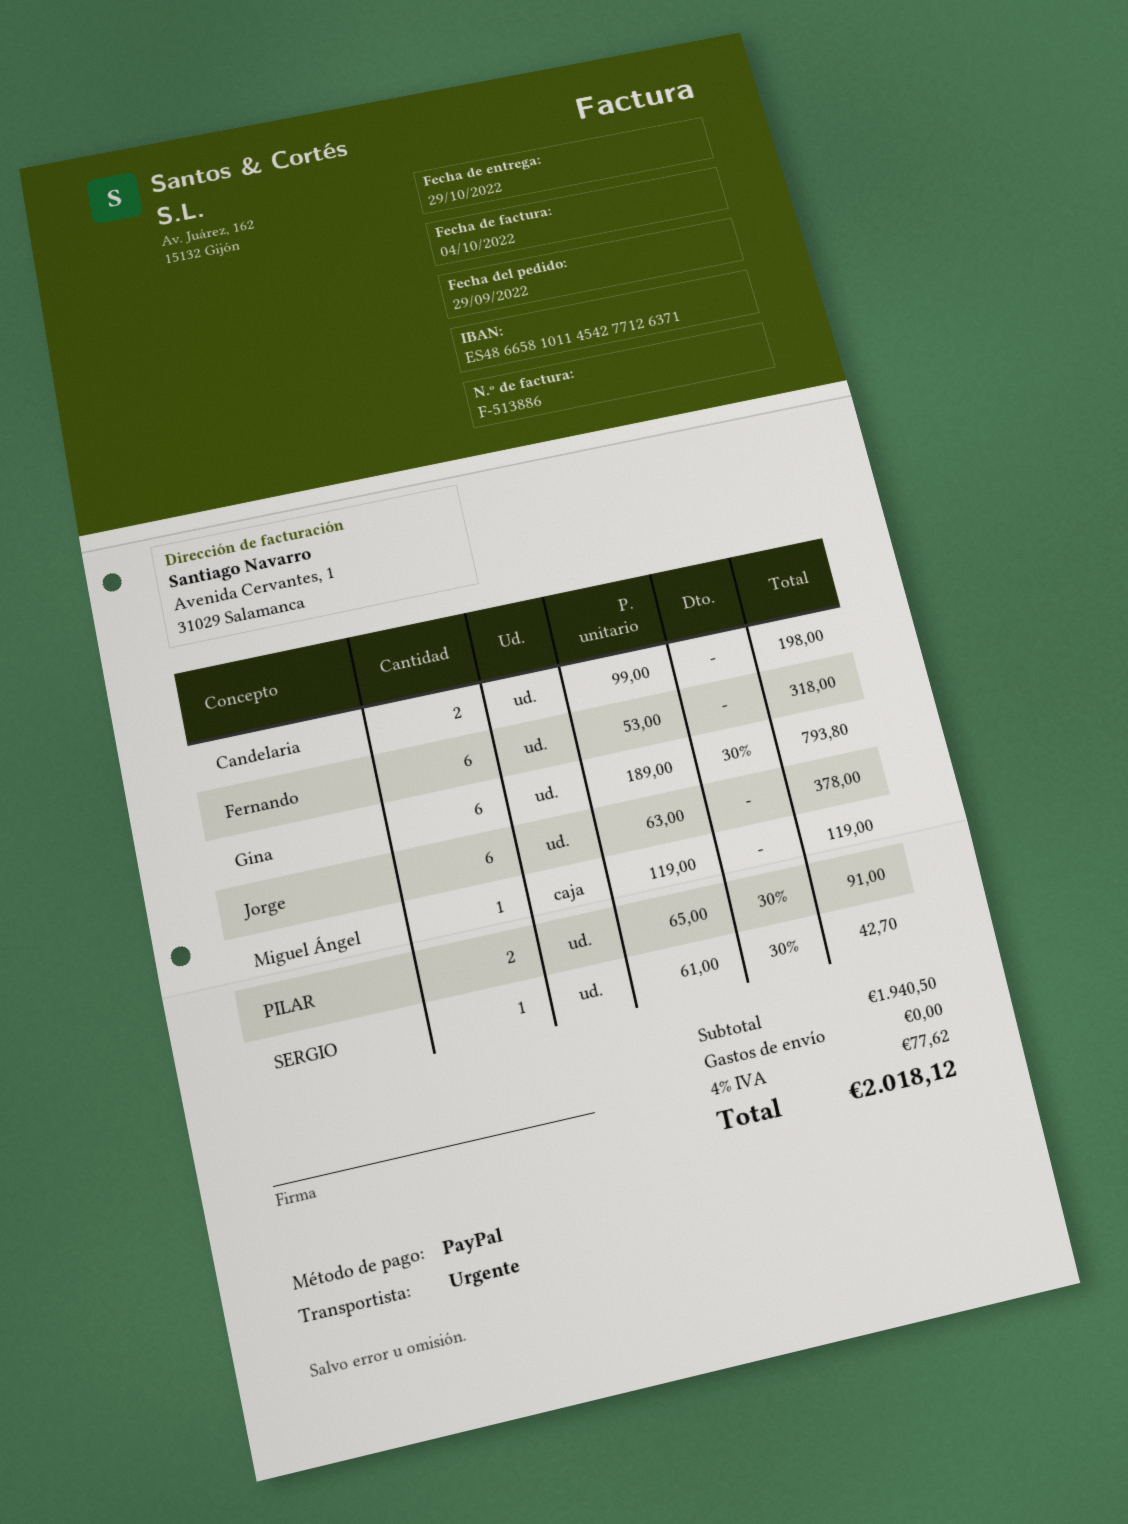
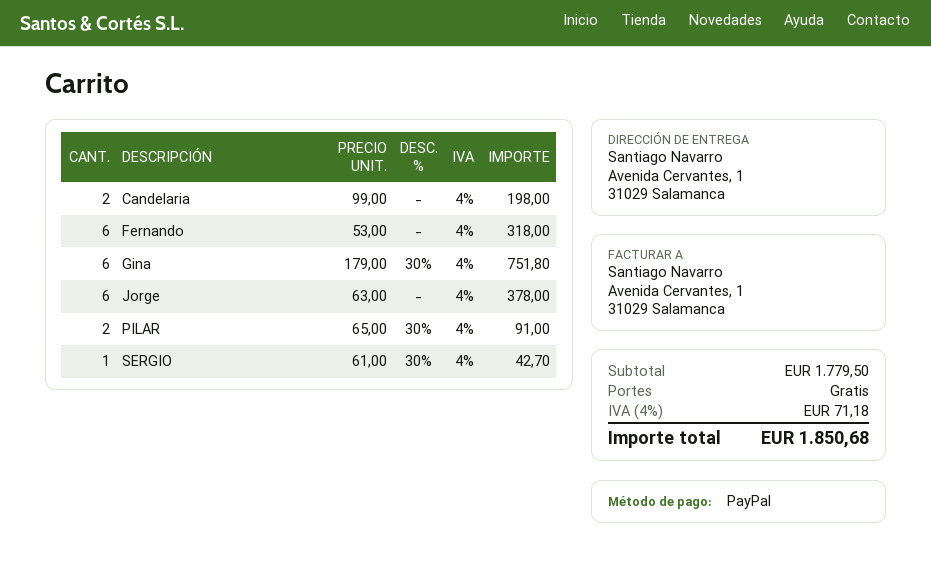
Gina: 6 x 189.00 - 30% = 793.80 -> 6 x 179.00 - 30% = 751.80
Miguel Ángel: 1 x 119.00 = 119.00 -> none
subtotal: 1940.50 -> 1779.50
tax: 4% = 77.62 -> 4% = 71.18
total: 2018.12 -> 1850.68

